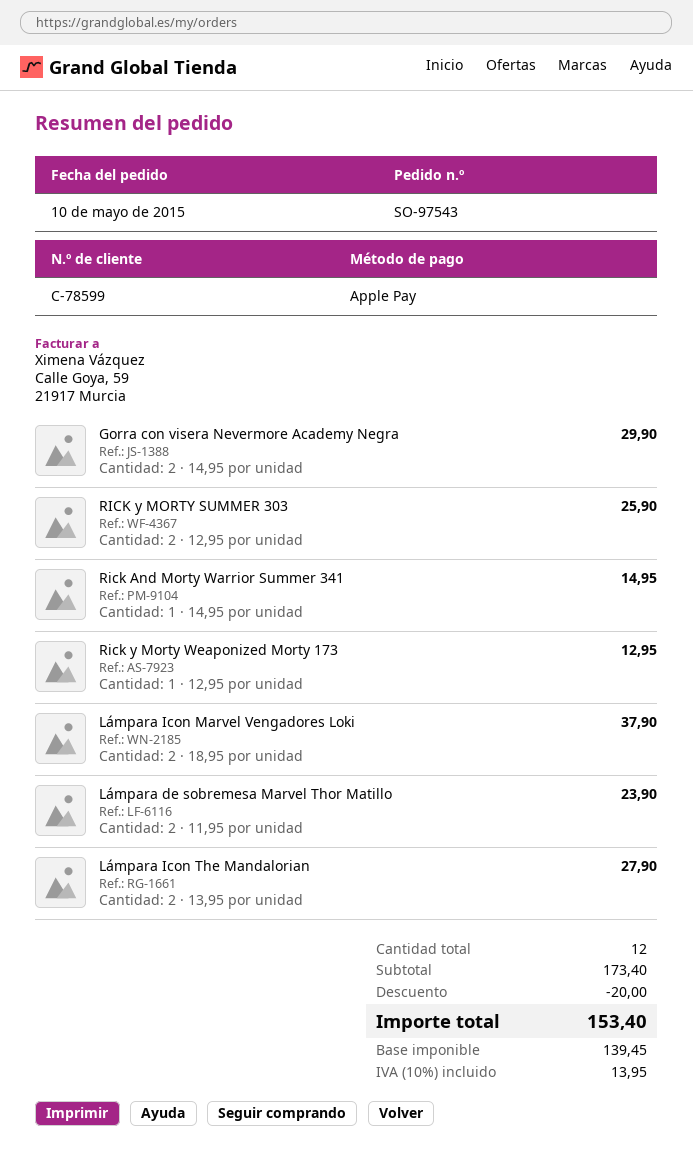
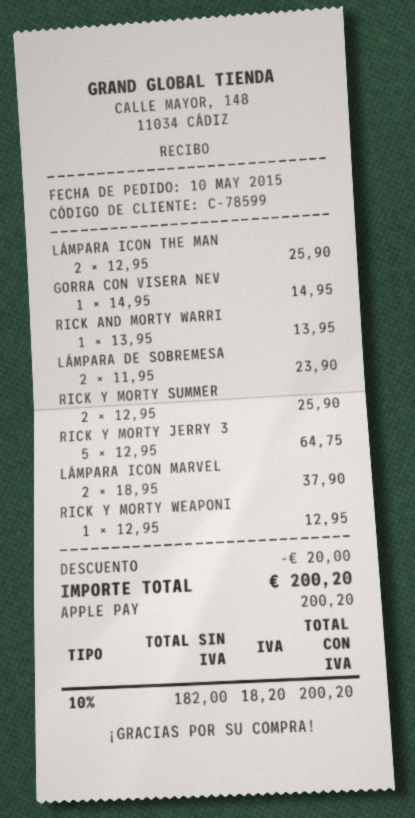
Gorra con visera Nevermore Academy Negra: 2 x 14.95 = 29.90 -> 1 x 14.95 = 14.95
Rick And Morty Warrior Summer 341: 1 x 14.95 = 14.95 -> 1 x 13.95 = 13.95
Lámpara Icon The Mandalorian: 2 x 13.95 = 27.90 -> 2 x 12.95 = 25.90
RICK Y MORTY JERRY 3: none -> 5 x 12.95 = 64.75
net: 139.45 -> 182.00
tax: 10% = 13.95 -> 10% = 18.20
total: 153.40 -> 200.20

